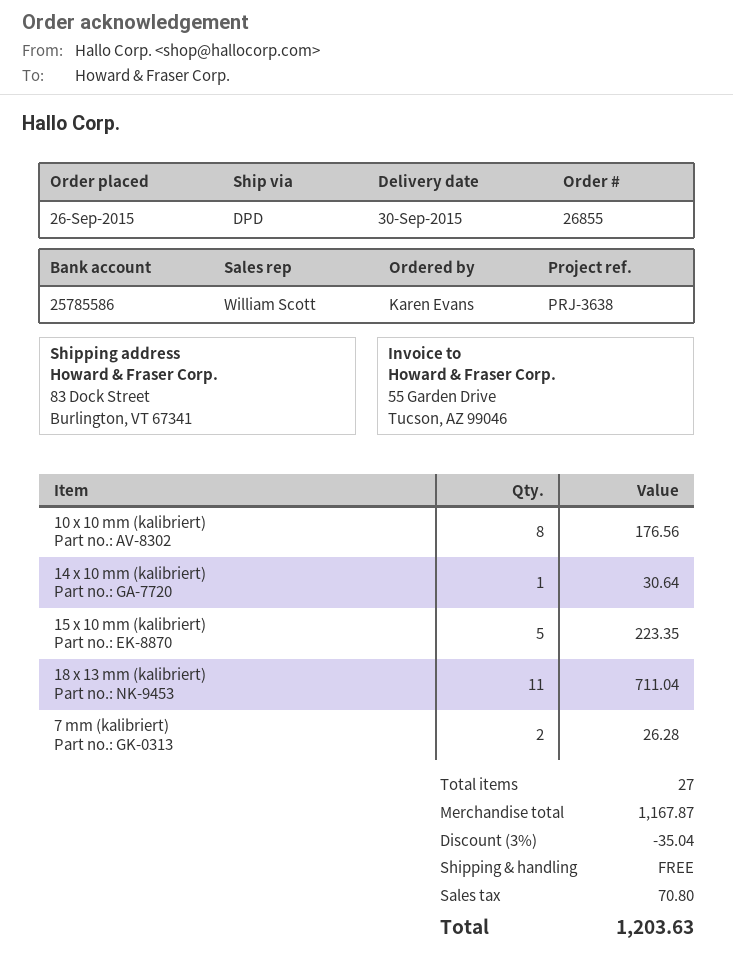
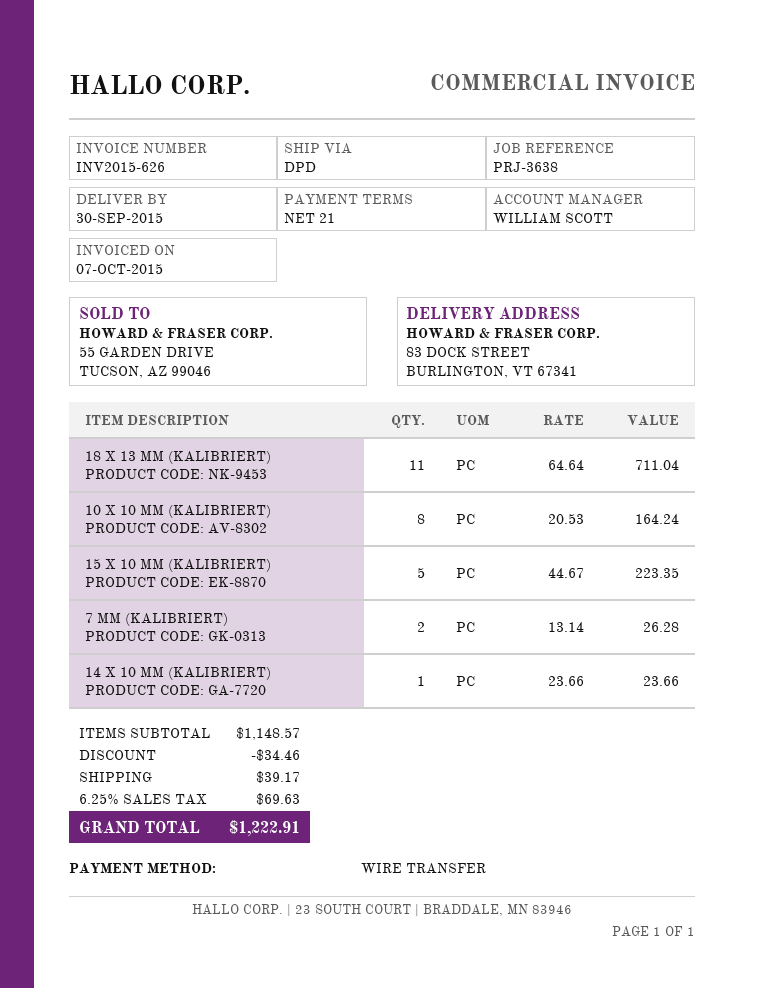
10 x 10 mm (kalibriert): 8 for 176.56 -> 8 for 164.24
14 x 10 mm (kalibriert): 1 for 30.64 -> 1 for 23.66
subtotal: 1167.87 -> 1148.57
discount: 35.04 -> 34.46
shipping: 0.00 -> 39.17
tax: 70.80 -> 69.63
total: 1203.63 -> 1222.91

